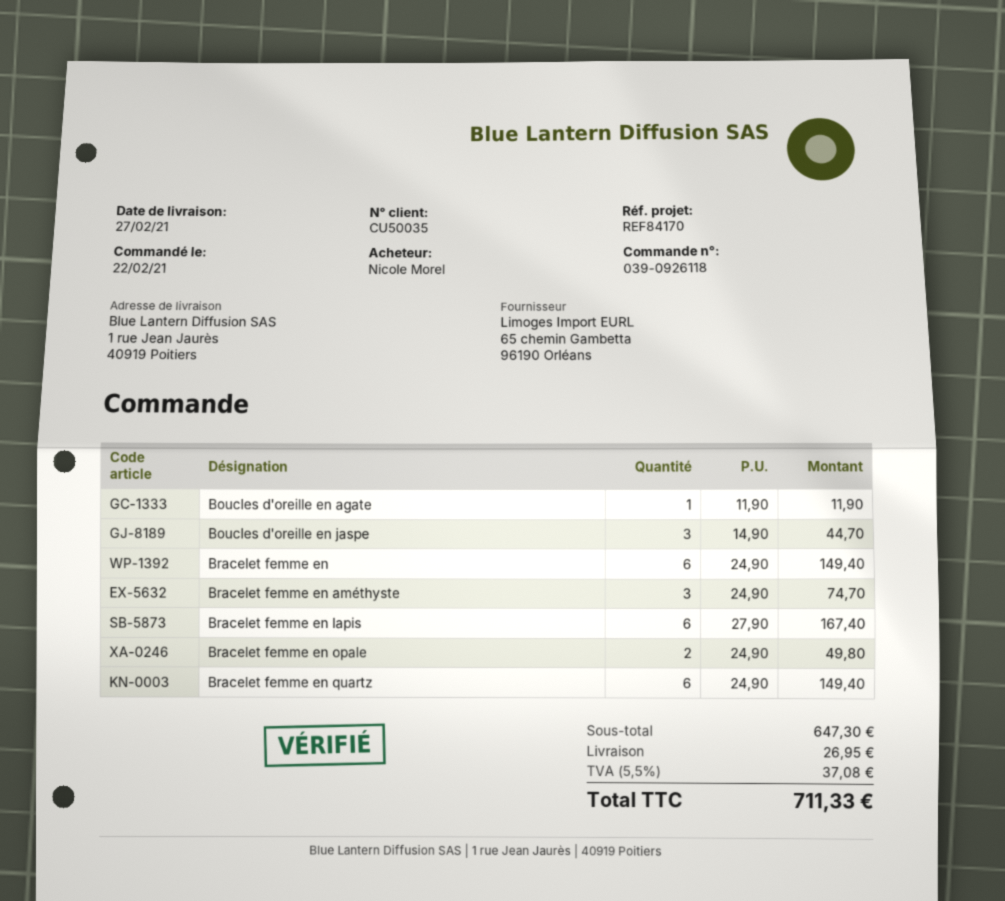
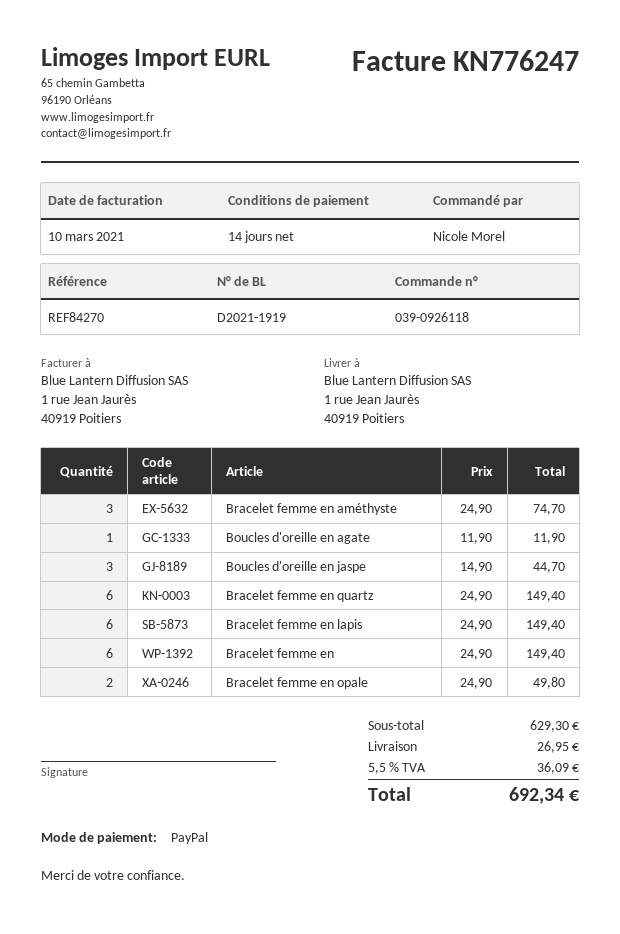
reference: REF84170 -> REF84270
Bracelet femme en lapis: 6 x 27.90 = 167.40 -> 6 x 24.90 = 149.40
subtotal: 647.30 -> 629.30
tax: 5.5% = 37.08 -> 5.5% = 36.09
total: 711.33 -> 692.34

